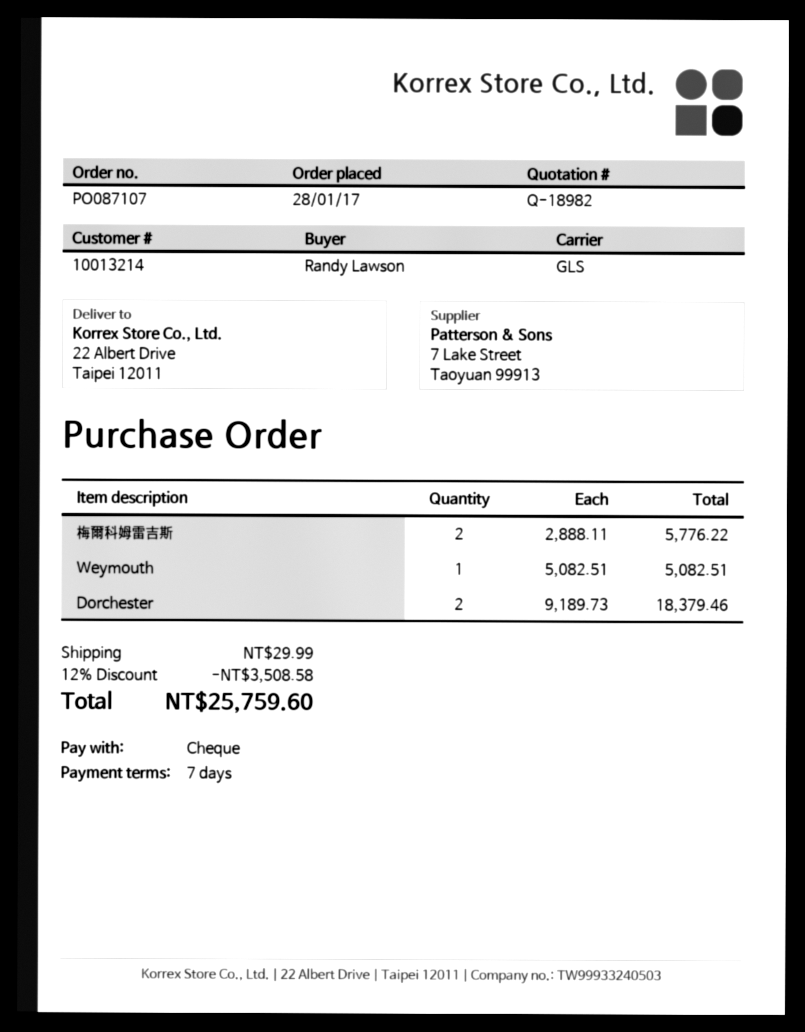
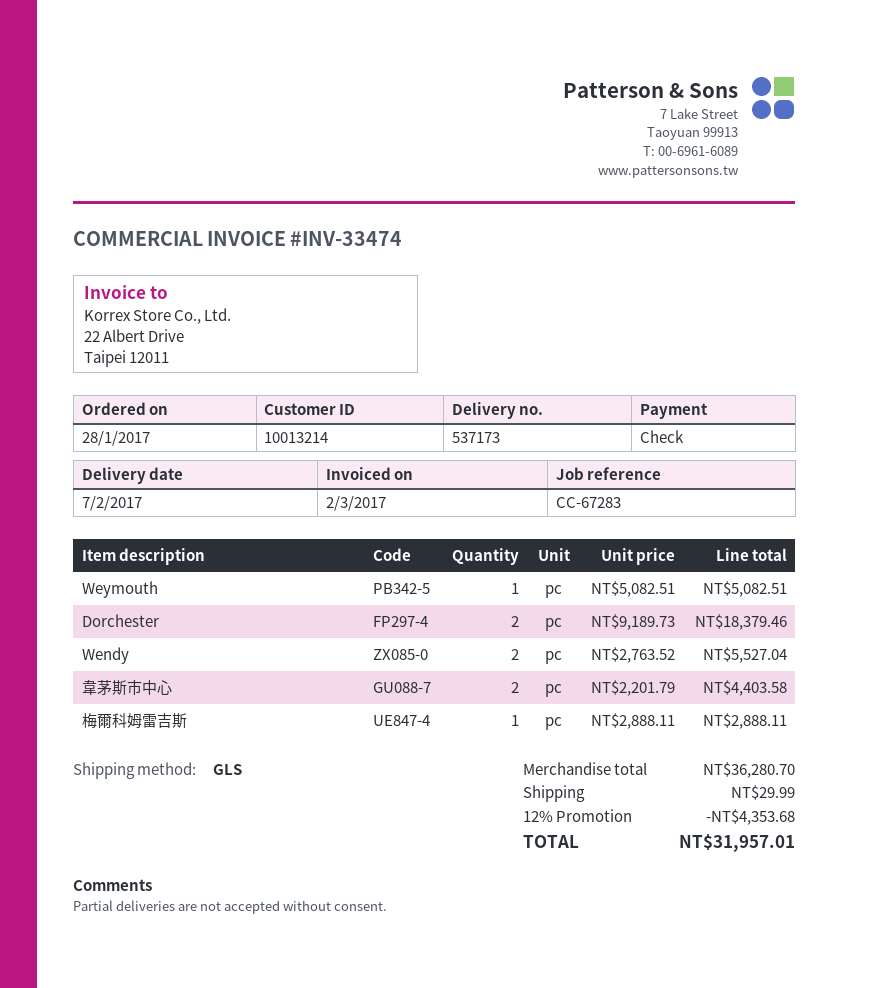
梅爾科姆雷吉斯: 2 x 2888.11 = 5776.22 -> 1 x 2888.11 = 2888.11
Wendy: none -> 2 x 2763.52 = 5527.04
韋茅斯市中心: none -> 2 x 2201.79 = 4403.58
discount: 12% = 3508.58 -> 12% = 4353.68
total: 25759.60 -> 31957.01

